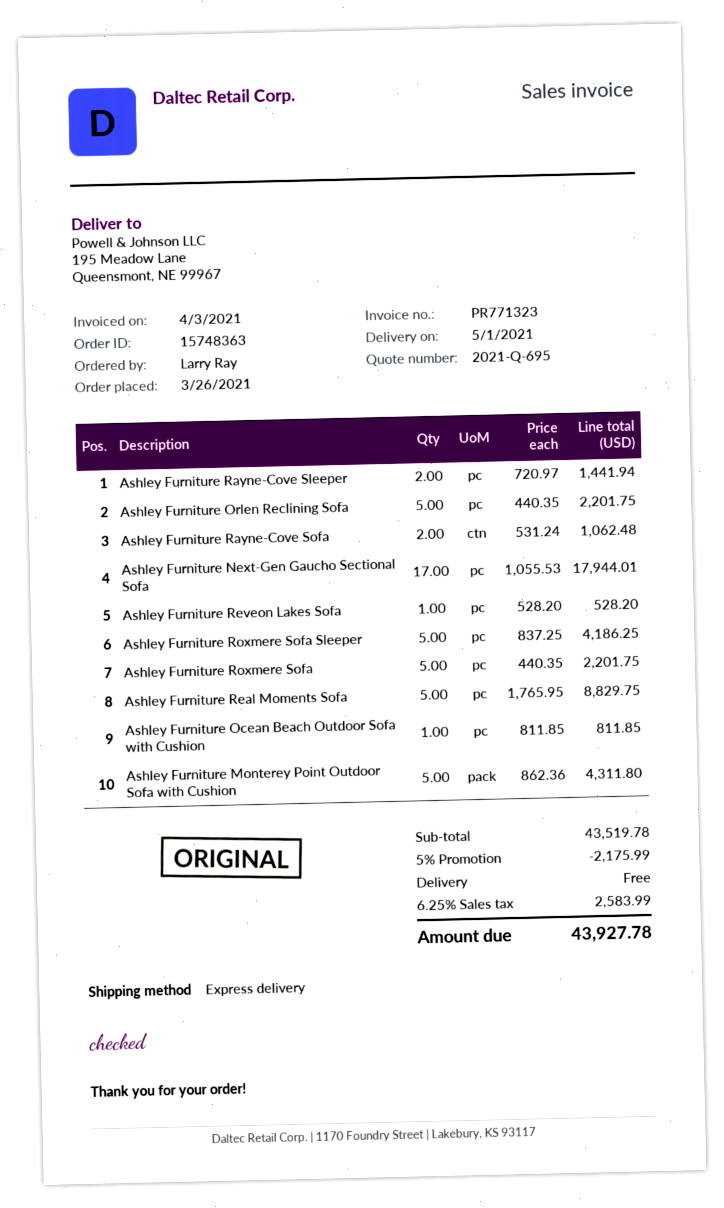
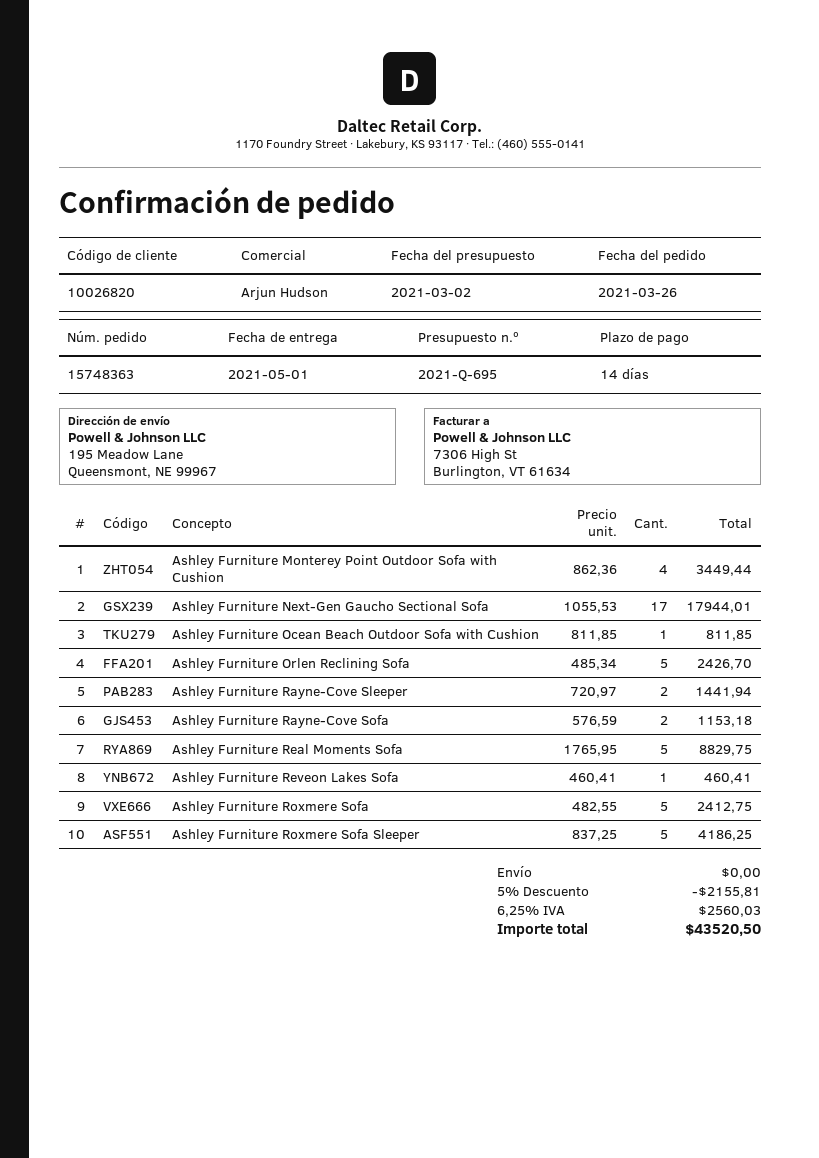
Ashley Furniture Orlen Reclining Sofa: 5 x 440.35 = 2201.75 -> 5 x 485.34 = 2426.70
Ashley Furniture Rayne-Cove Sofa: 2 x 531.24 = 1062.48 -> 2 x 576.59 = 1153.18
Ashley Furniture Reveon Lakes Sofa: 1 x 528.20 = 528.20 -> 1 x 460.41 = 460.41
Ashley Furniture Roxmere Sofa: 5 x 440.35 = 2201.75 -> 5 x 482.55 = 2412.75
Ashley Furniture Monterey Point Outdoor Sofa with Cushion: 5 x 862.36 = 4311.80 -> 4 x 862.36 = 3449.44
discount: 5% = 2175.99 -> 5% = 2155.81
tax: 6.25% = 2583.99 -> 6.25% = 2560.03
total: 43927.78 -> 43520.50

